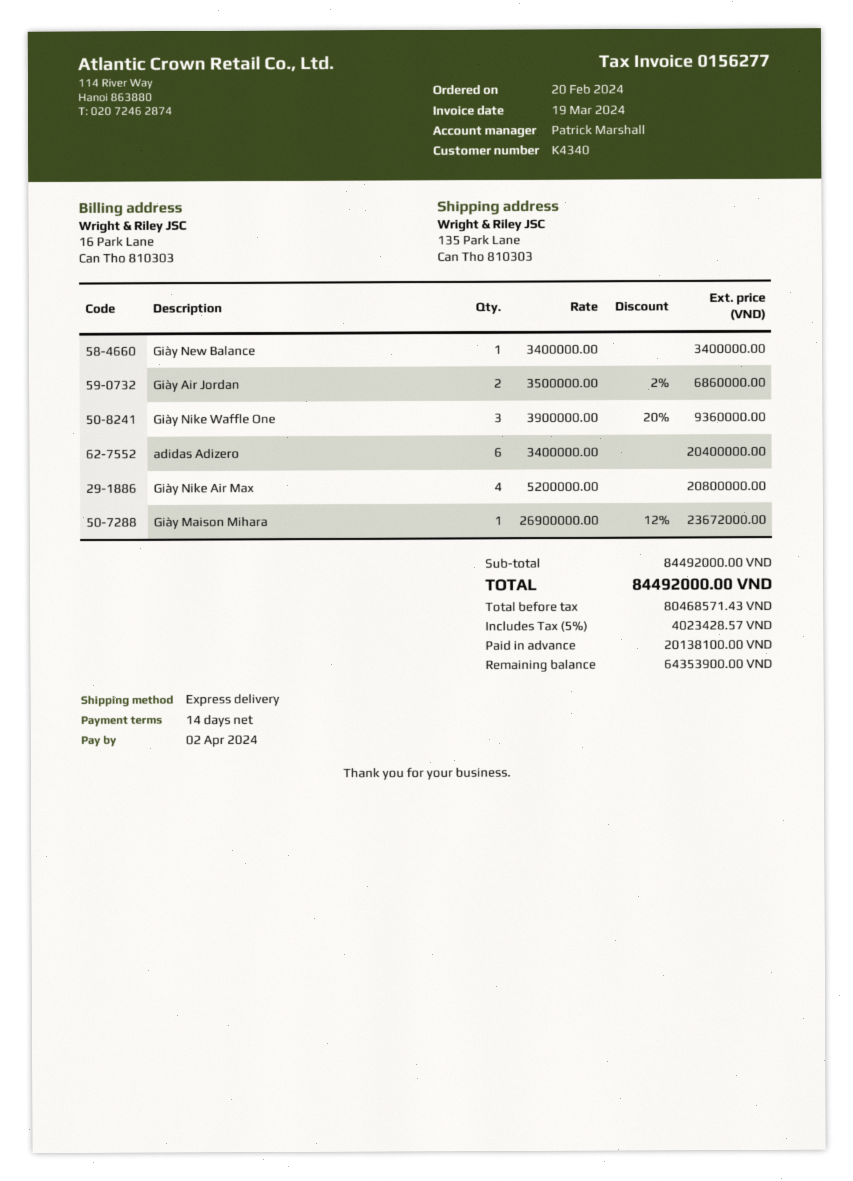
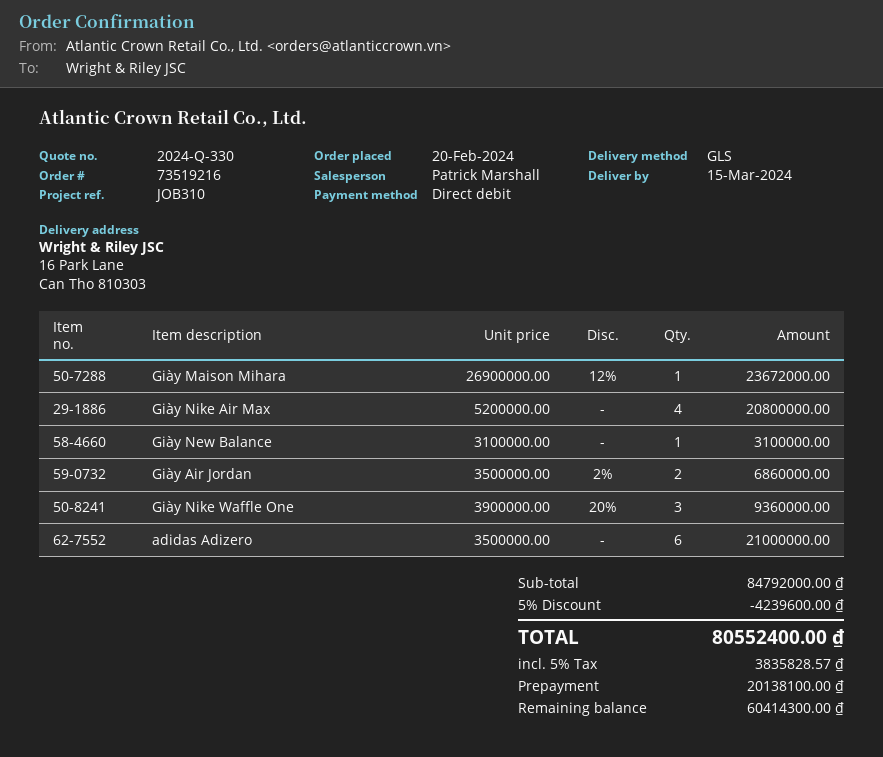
shipping method: express -> GLS
ship to: 135 Park Lane, Can Tho 810303 -> 16 Park Lane, Can Tho 810303
Giày New Balance: 1 x 3400000.00 = 3400000.00 -> 1 x 3100000.00 = 3100000.00
adidas Adizero: 6 x 3400000.00 = 20400000.00 -> 6 x 3500000.00 = 21000000.00
subtotal: 84492000.00 -> 84792000.00
discount: none -> 5% = 4239600.00
tax: 5% = 4023428.57 -> 5% = 3835828.57
total: 84492000.00 -> 80552400.00
balance: 64353900.00 -> 60414300.00

